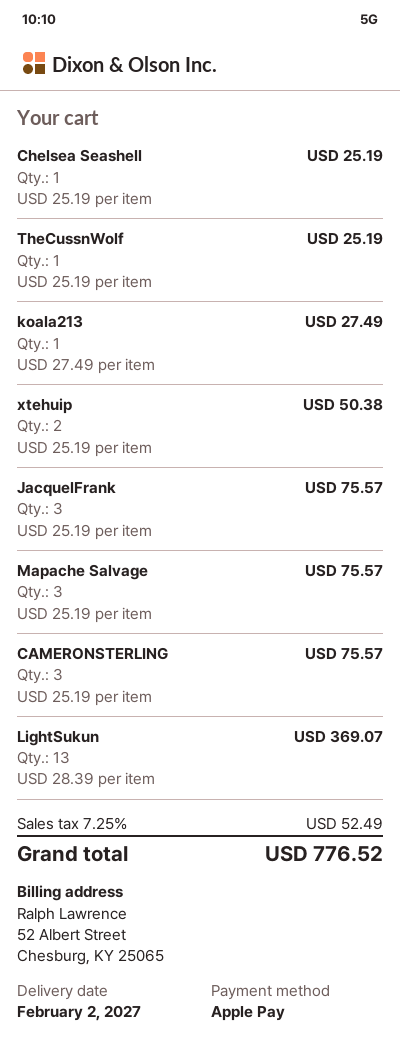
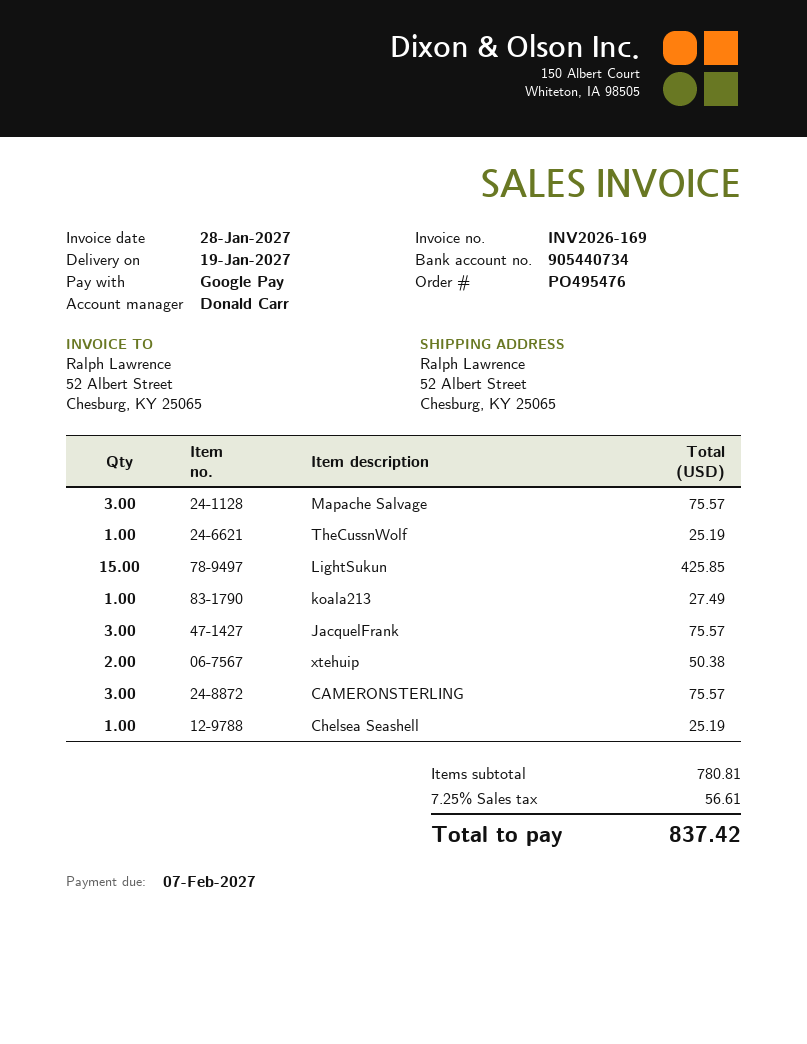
delivery date: 2027-02-02 -> 2027-01-19
payment method: Apple Pay -> Google Pay
LightSukun: 13 for 369.07 -> 15 for 425.85
tax: 7.25% = 52.49 -> 7.25% = 56.61
total: 776.52 -> 837.42

